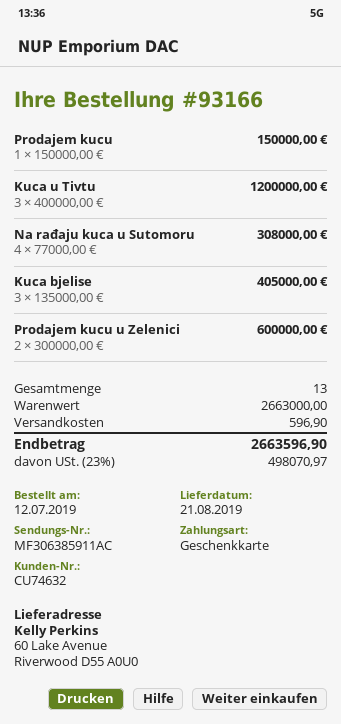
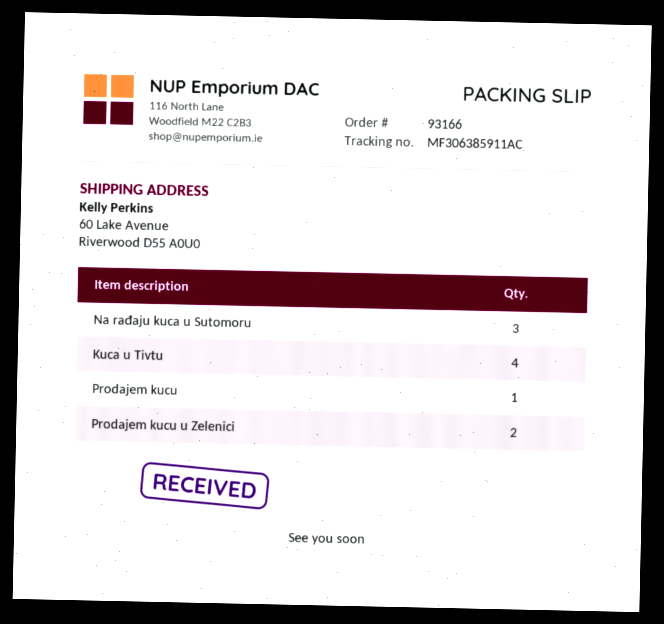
Kuca u Tivtu: 3 -> 4
Na rađaju kuca u Sutomoru: 4 -> 3
Kuca bjelise: 3 -> none

